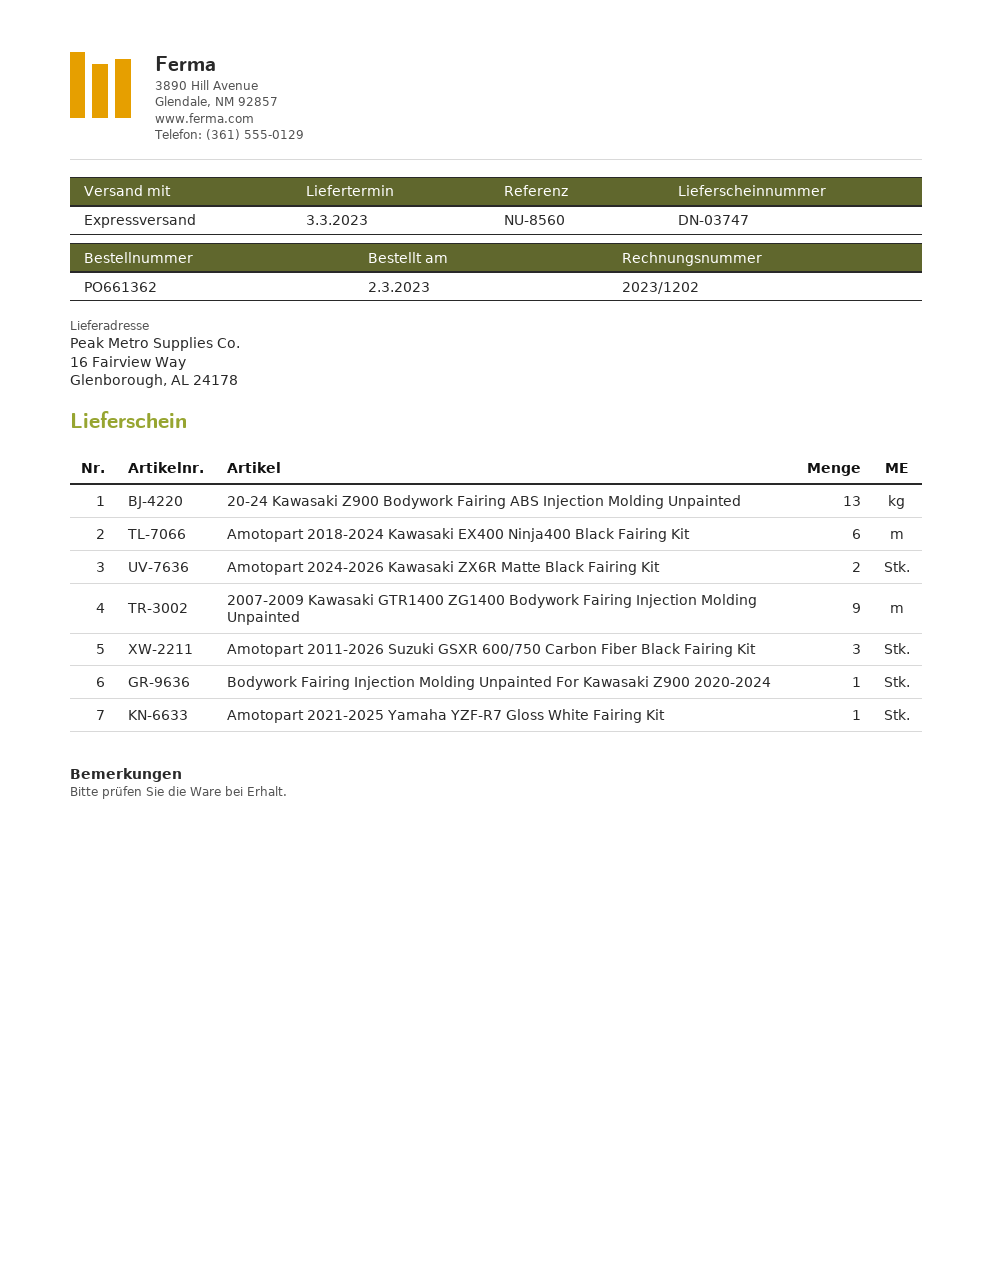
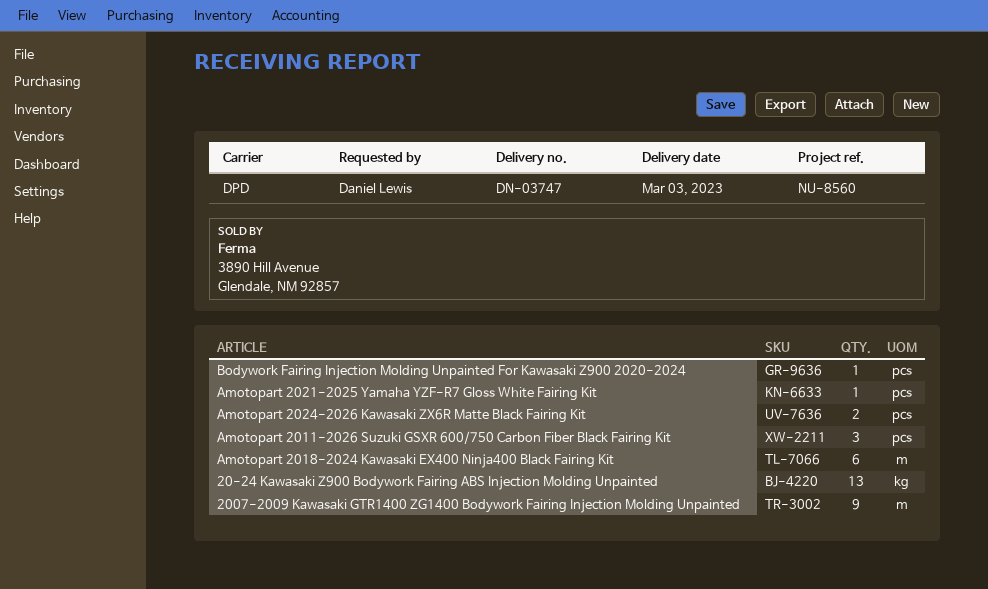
shipping method: express -> DPD

